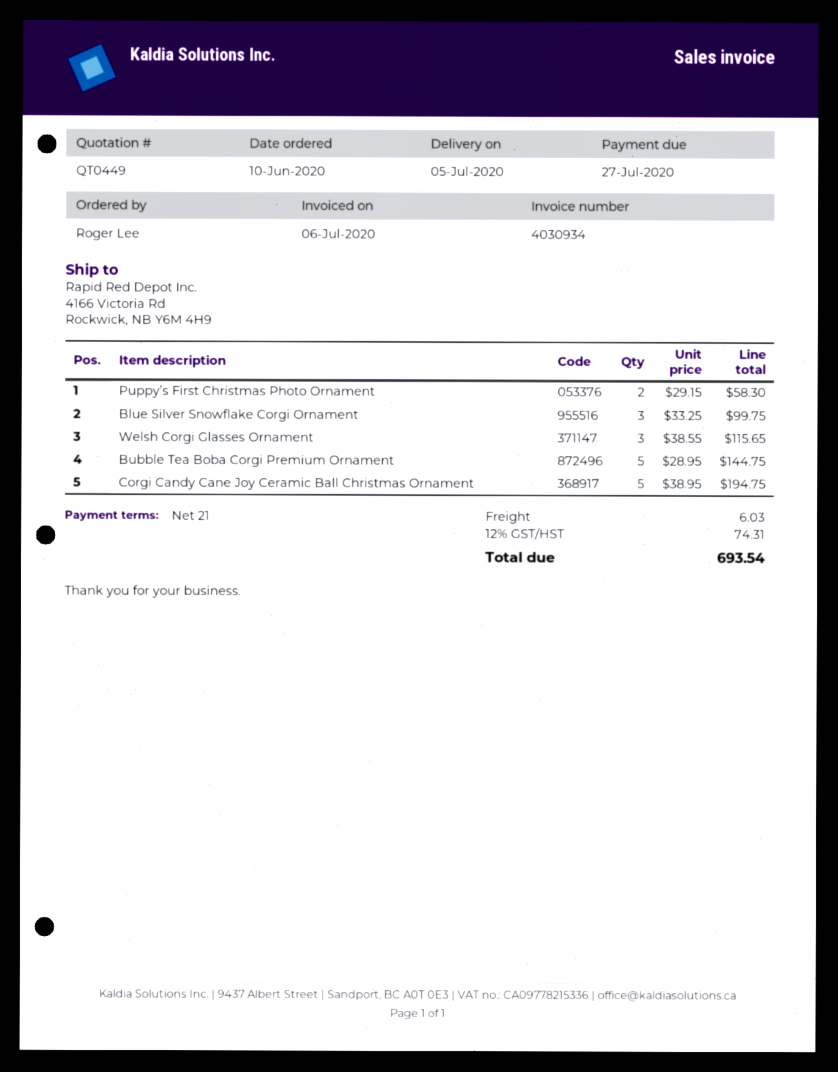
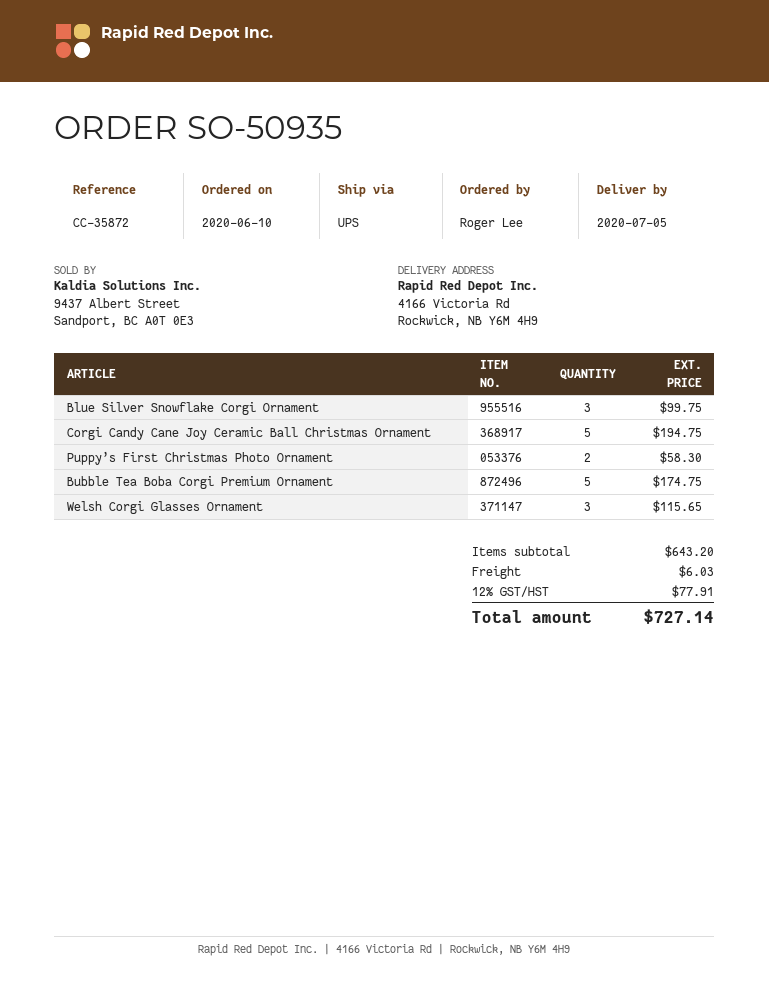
Bubble Tea Boba Corgi Premium Ornament: 5 for 144.75 -> 5 for 174.75
tax: 12% = 74.31 -> 12% = 77.91
total: 693.54 -> 727.14

